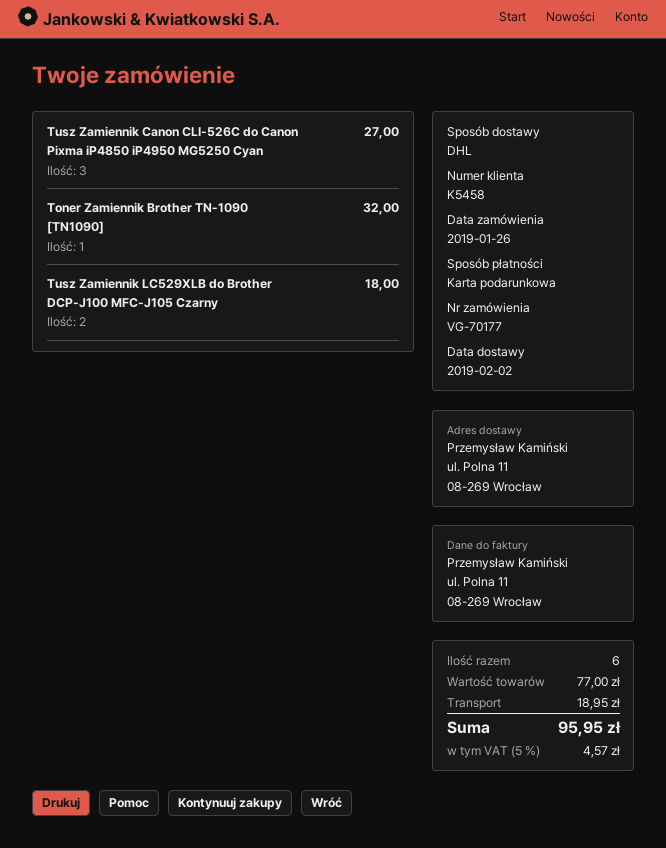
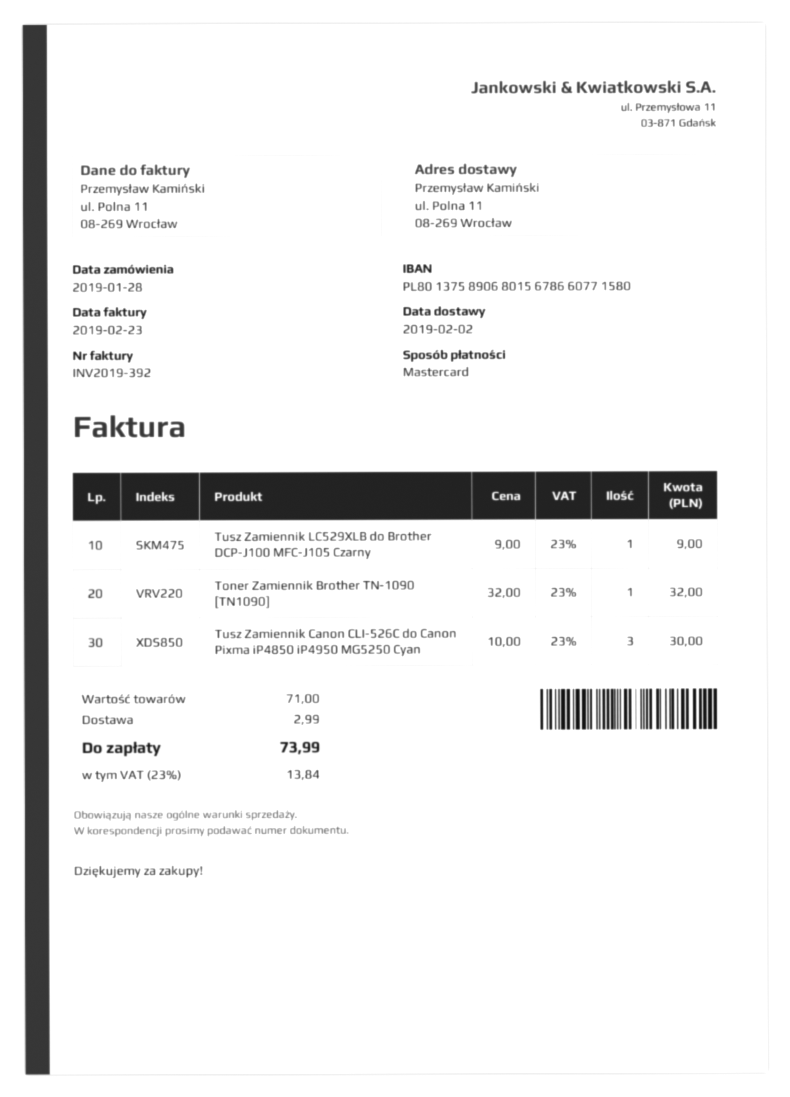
order date: 2019-01-26 -> 2019-01-28
payment method: gift card -> Mastercard
Tusz Zamiennik Canon CLI-526C do Canon Pixma iP4850 iP4950 MG5250 Cyan: 3 for 27.00 -> 3 for 30.00
Tusz Zamiennik LC529XLB do Brother DCP-J100 MFC-J105 Czarny: 2 for 18.00 -> 1 for 9.00
subtotal: 77.00 -> 71.00
shipping: 18.95 -> 2.99
tax: 5% = 4.57 -> 23% = 13.84
total: 95.95 -> 73.99

